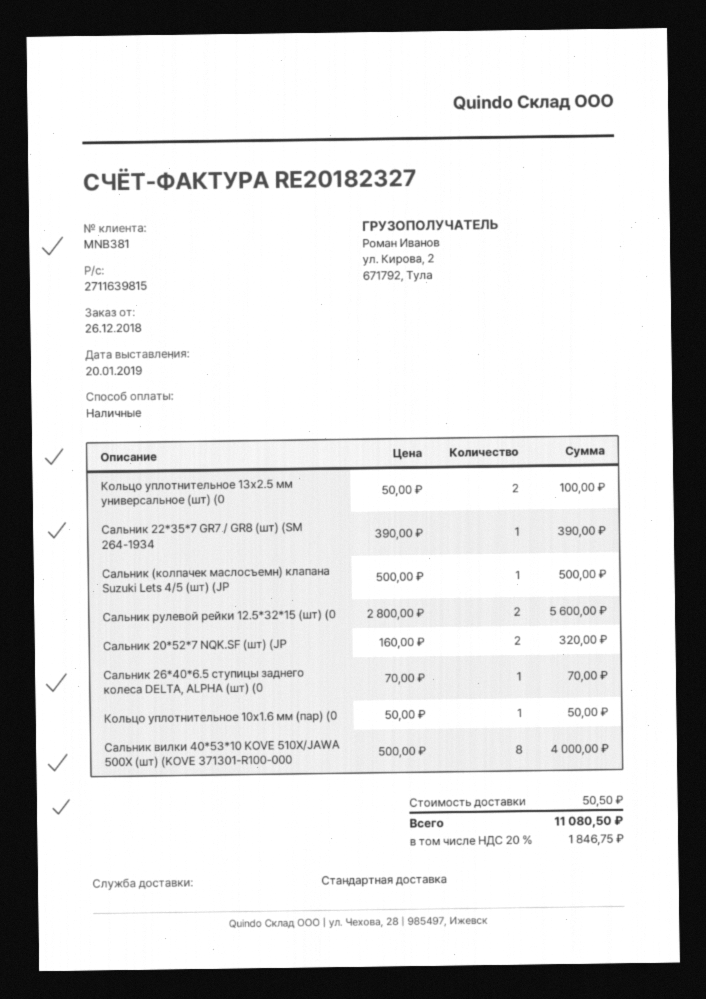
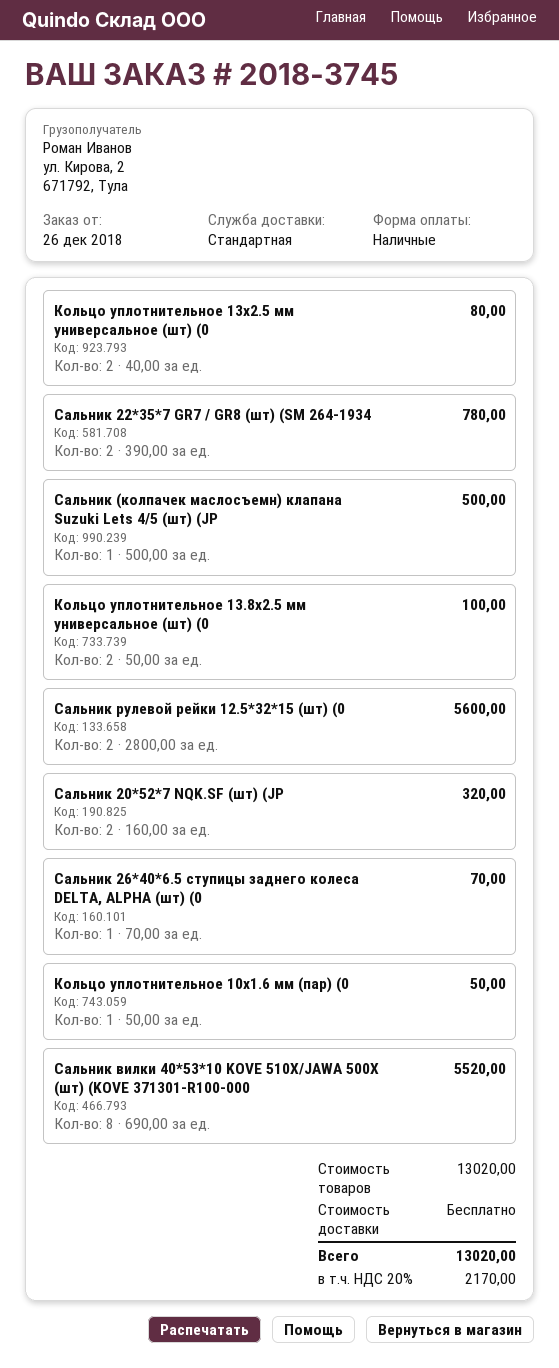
Кольцо уплотнительное 13x2.5 мм универсальное (шт) (0: 2 x 50.00 = 100.00 -> 2 x 40.00 = 80.00
Сальник 22*35*7 GR7 / GR8 (шт) (SM 264-1934: 1 x 390.00 = 390.00 -> 2 x 390.00 = 780.00
Сальник вилки 40*53*10 KOVE 510X/JAWA 500X (шт) (KOVE 371301-R100-000: 8 x 500.00 = 4000.00 -> 8 x 690.00 = 5520.00
Кольцо уплотнительное 13.8x2.5 мм универсальное (шт) (0: none -> 2 x 50.00 = 100.00
shipping: 50.50 -> 0.00
tax: 20% = 1846.75 -> 20% = 2170.00
total: 11080.50 -> 13020.00

